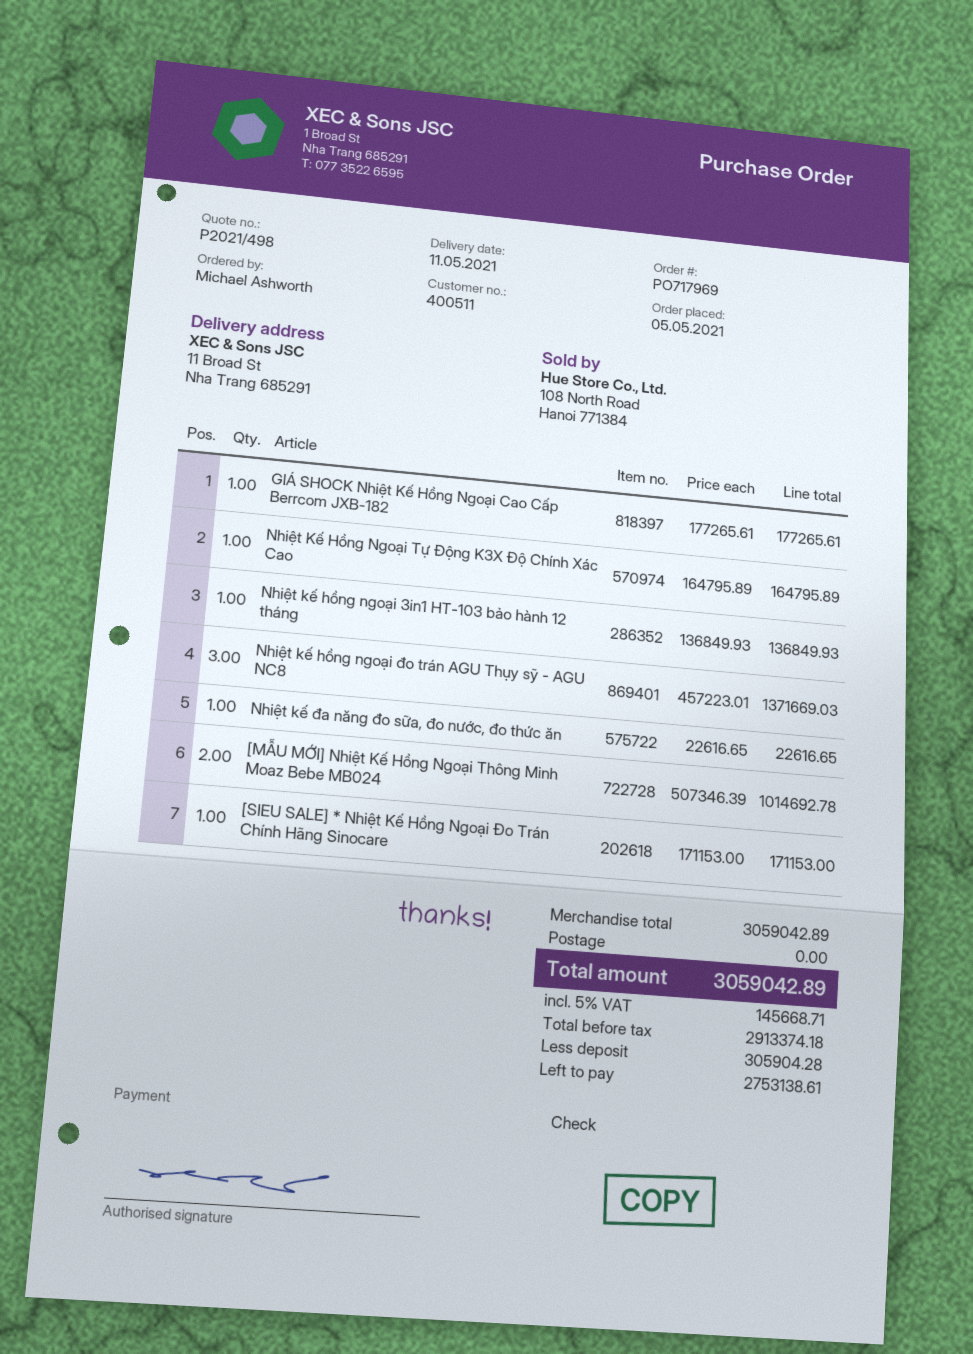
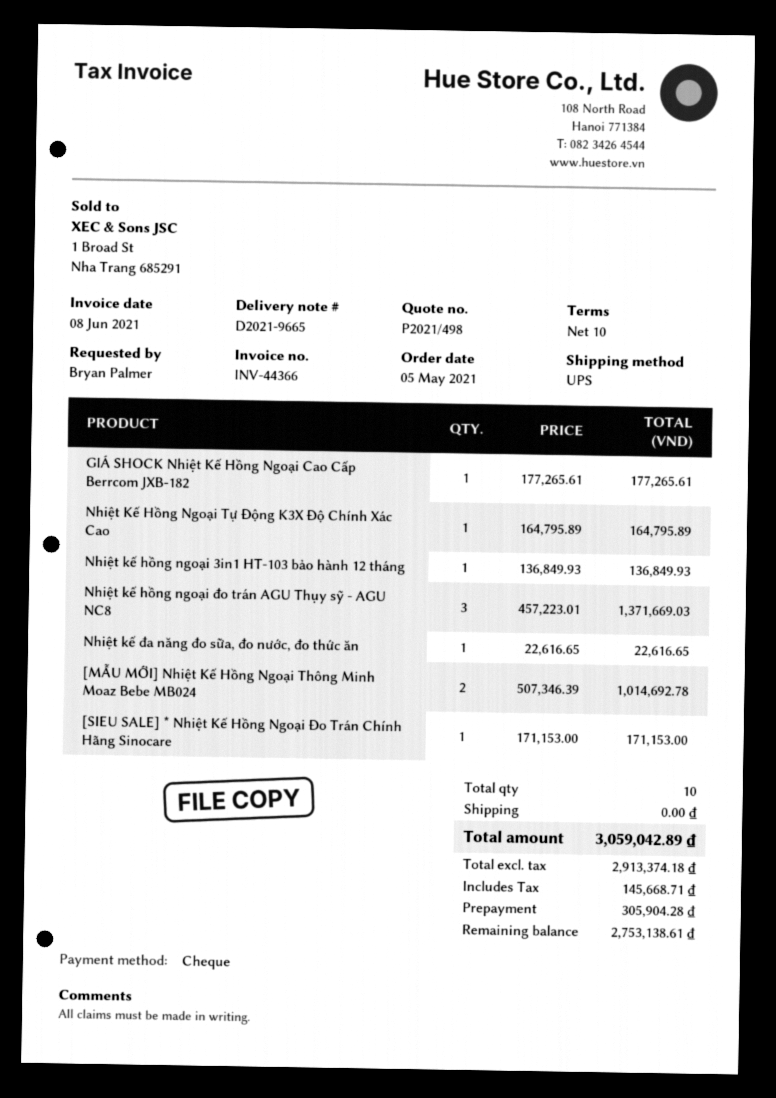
ordered by: Michael Ashworth -> Bryan Palmer

